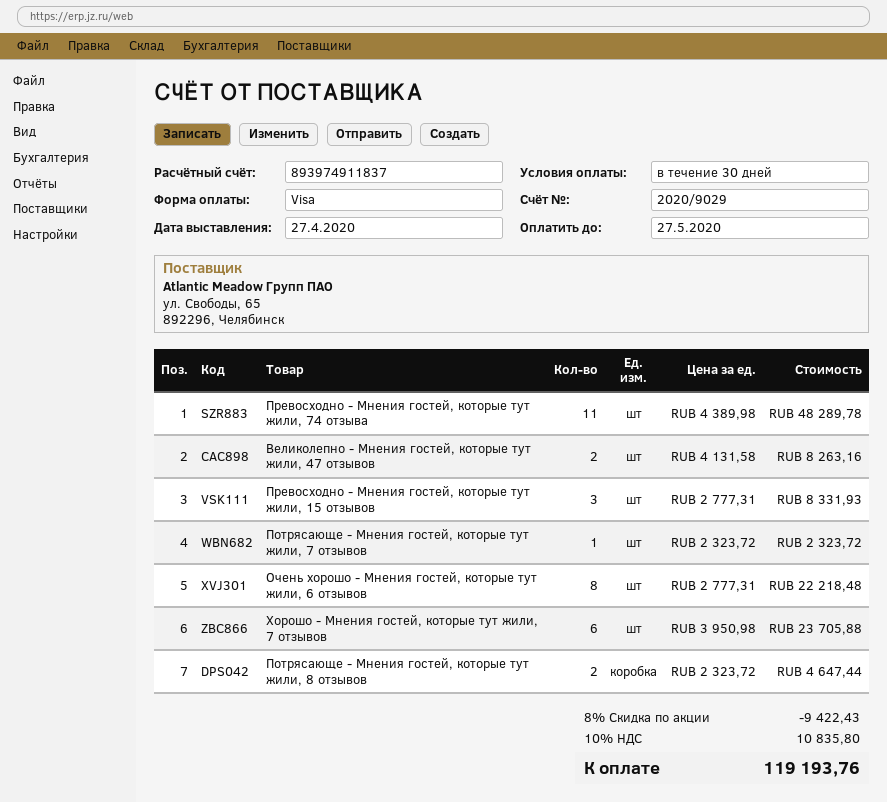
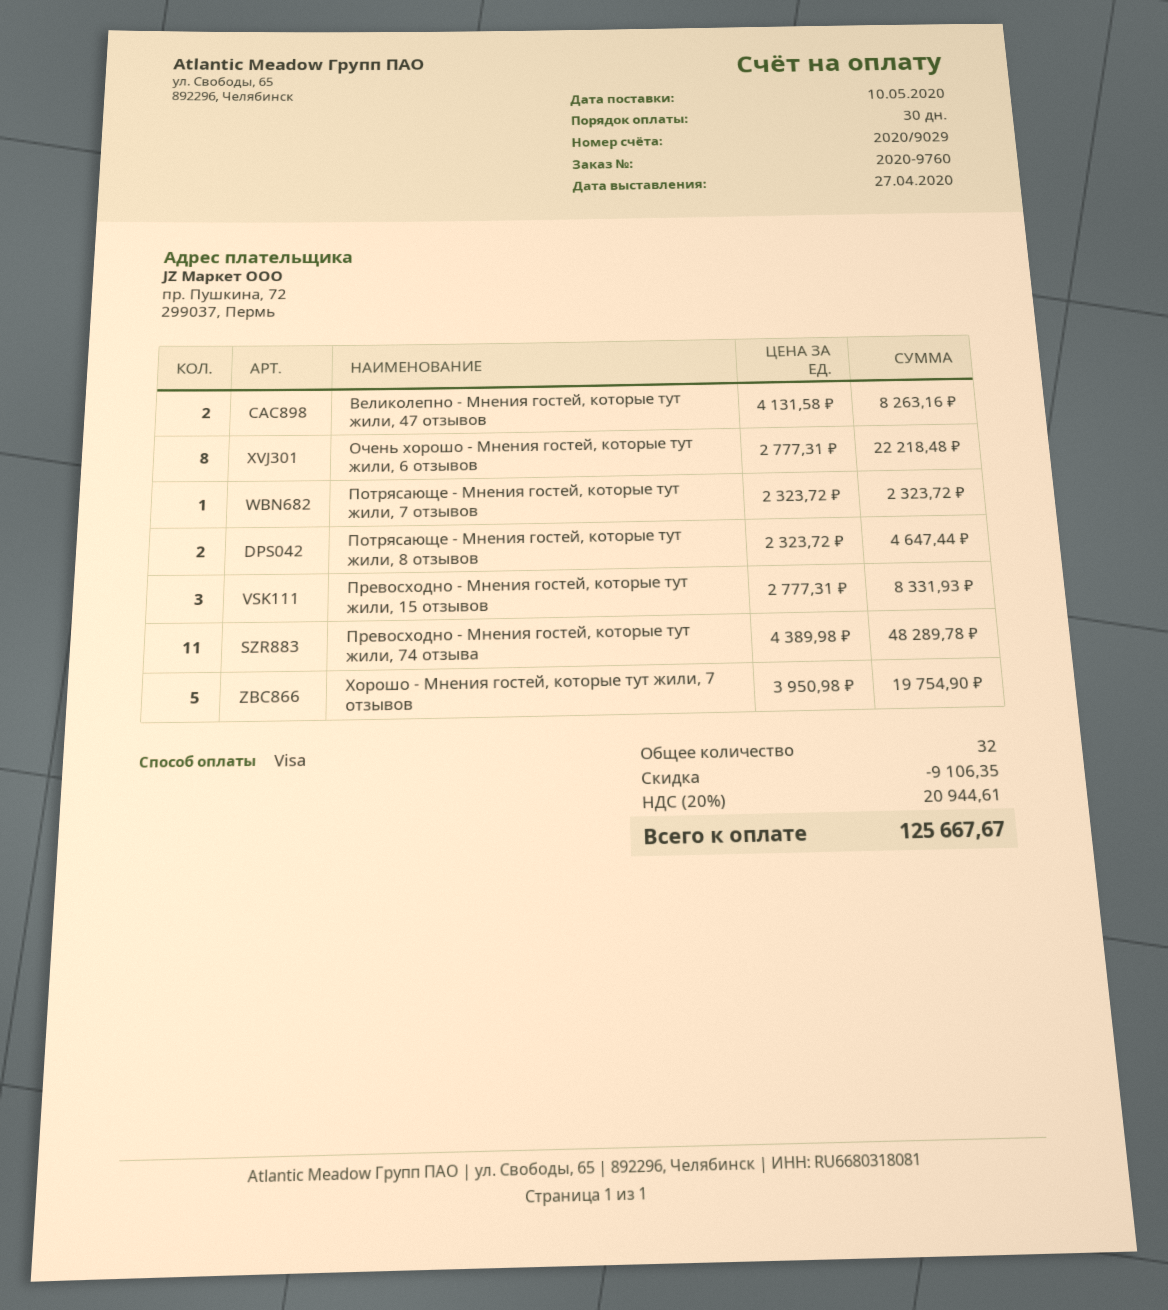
Хорошо - Мнения гостей, которые тут жили, 7 отзывов: 6 x 3950.98 = 23705.88 -> 5 x 3950.98 = 19754.90
discount: 9422.43 -> 9106.35
tax: 10% = 10835.80 -> 20% = 20944.61
total: 119193.76 -> 125667.67

